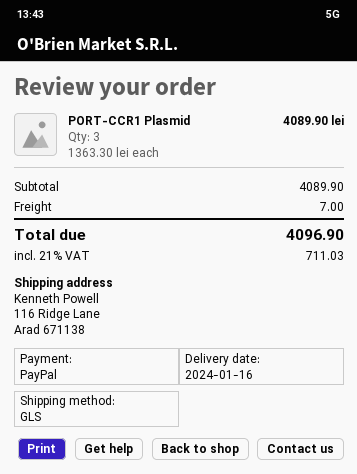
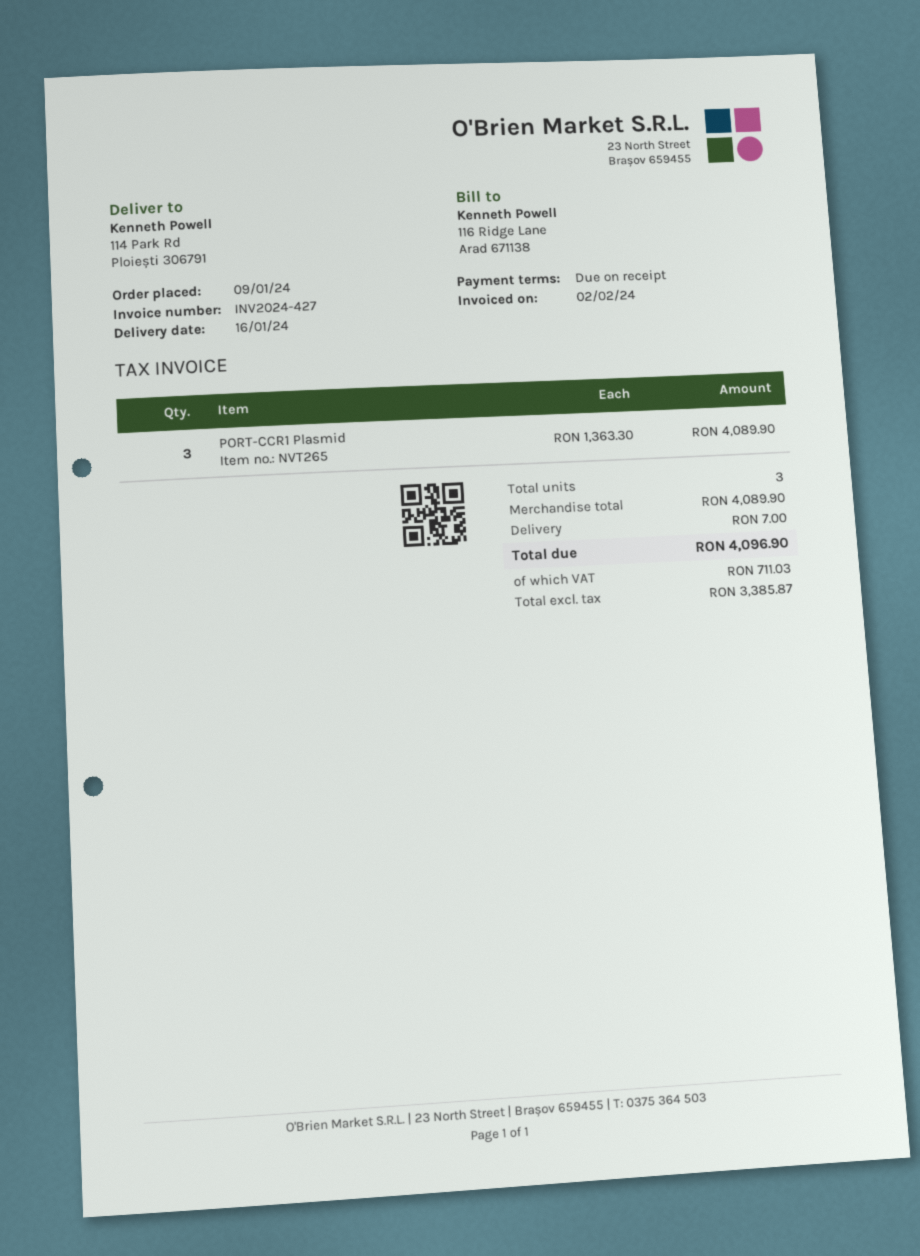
ship to: 116 Ridge Lane, Arad 671138 -> 114 Park Rd, Ploiești 306791

